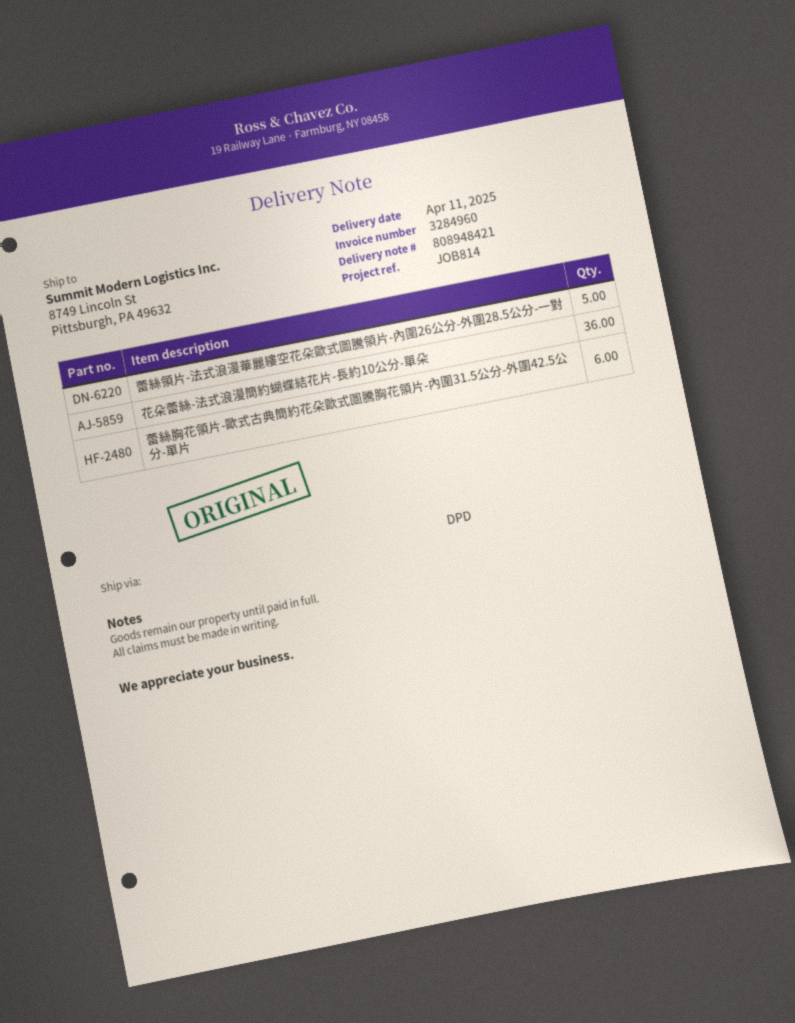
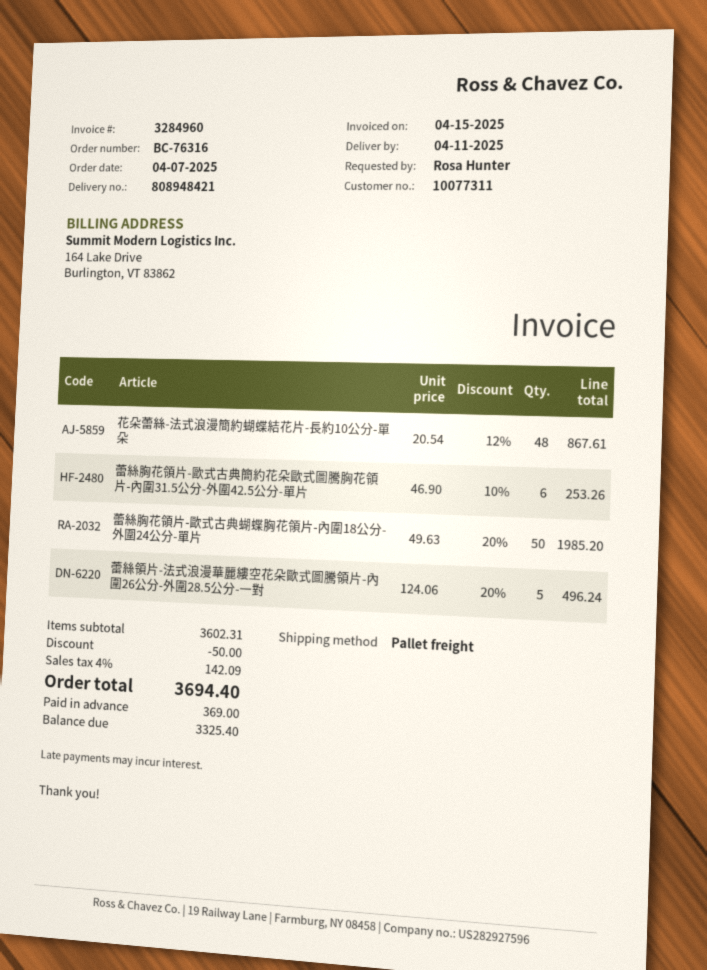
shipping method: DPD -> pallet freight
花朵蕾絲-法式浪漫簡約蝴蝶結花片-長約10公分-單朵: 36 -> 48
蕾絲胸花領片-歐式古典蝴蝶胸花領片-內圍18公分-外圍24公分-單片: none -> 50

